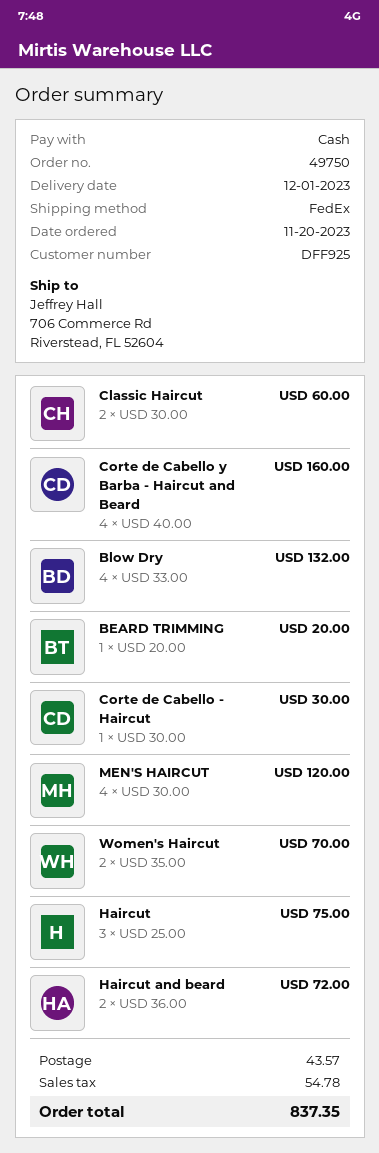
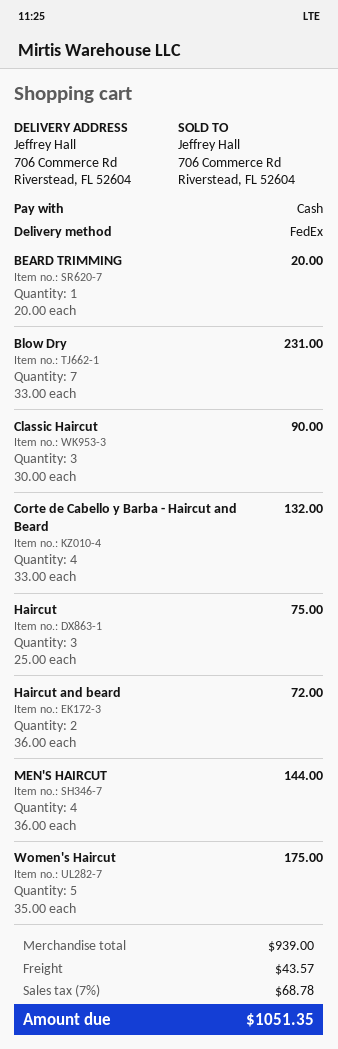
Classic Haircut: 2 x 30.00 = 60.00 -> 3 x 30.00 = 90.00
Corte de Cabello y Barba - Haircut and Beard: 4 x 40.00 = 160.00 -> 4 x 33.00 = 132.00
Blow Dry: 4 x 33.00 = 132.00 -> 7 x 33.00 = 231.00
Corte de Cabello - Haircut: 1 x 30.00 = 30.00 -> none
MEN'S HAIRCUT: 4 x 30.00 = 120.00 -> 4 x 36.00 = 144.00
Women's Haircut: 2 x 35.00 = 70.00 -> 5 x 35.00 = 175.00
tax: 54.78 -> 68.78
total: 837.35 -> 1051.35

